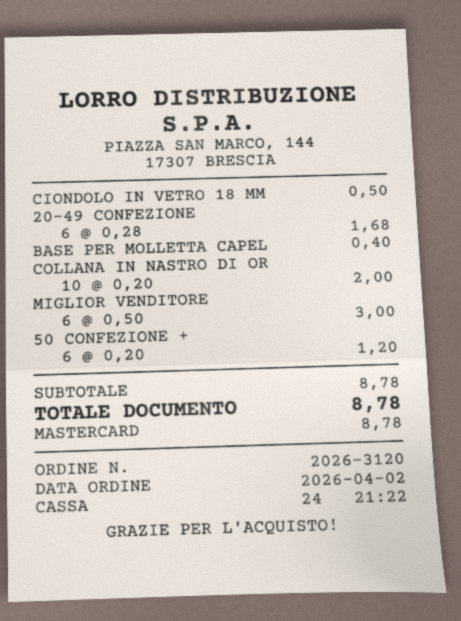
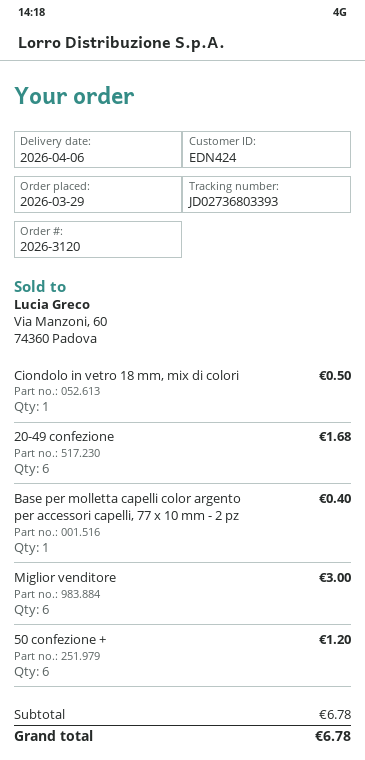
order date: 2026-04-02 -> 2026-03-29
COLLANA IN NASTRO DI OR: 10 for 2.00 -> none
subtotal: 8.78 -> 6.78
total: 8.78 -> 6.78

